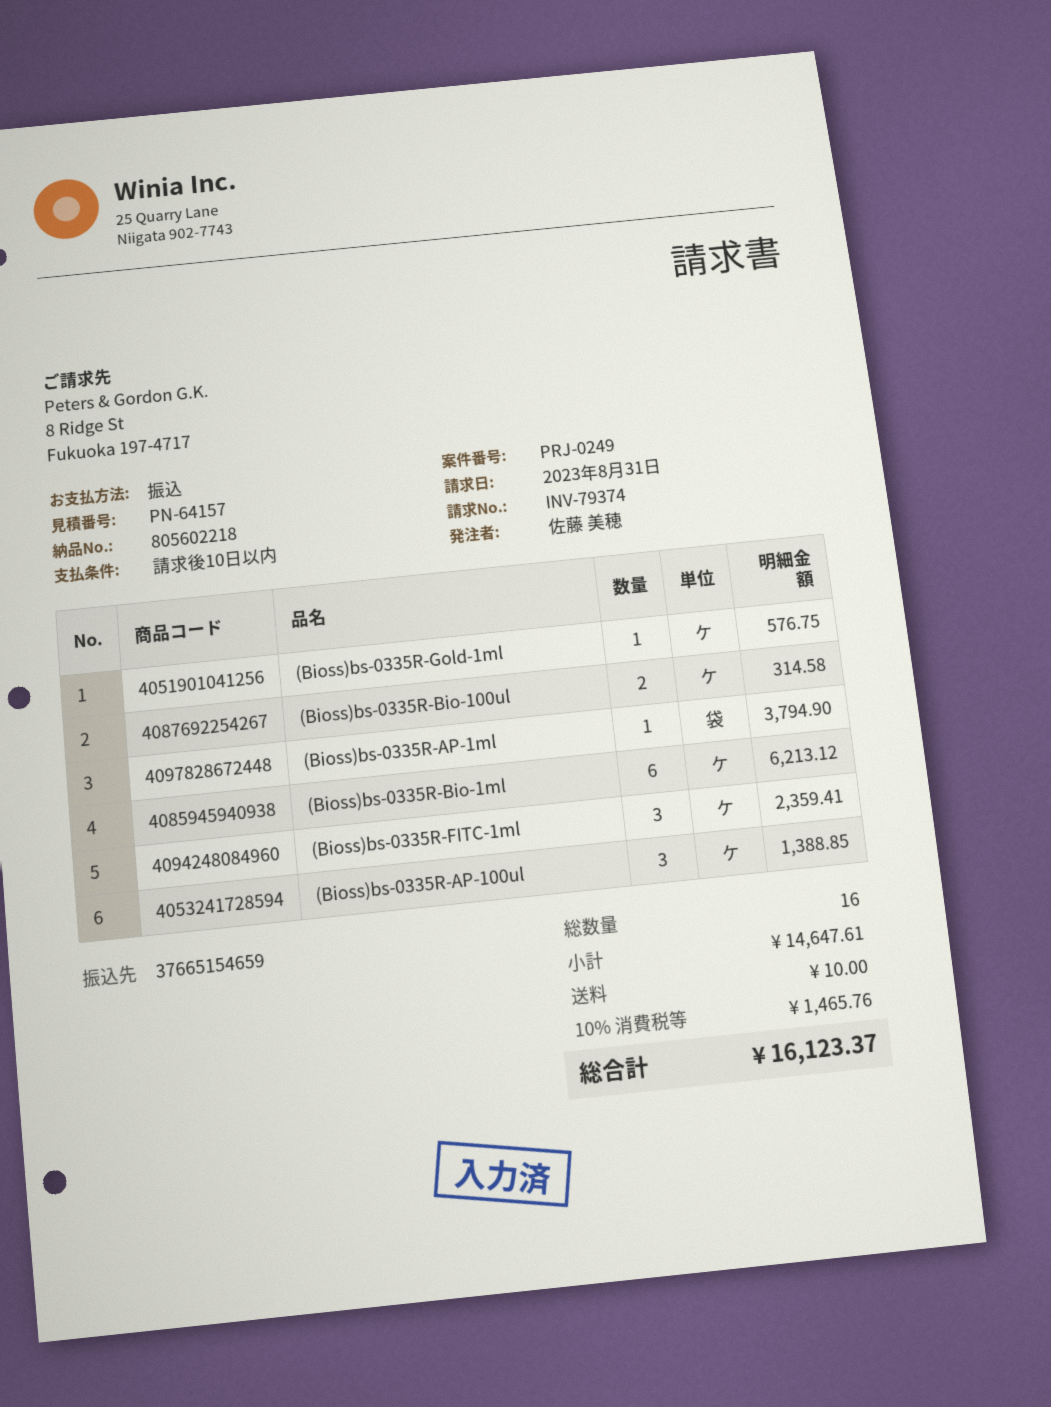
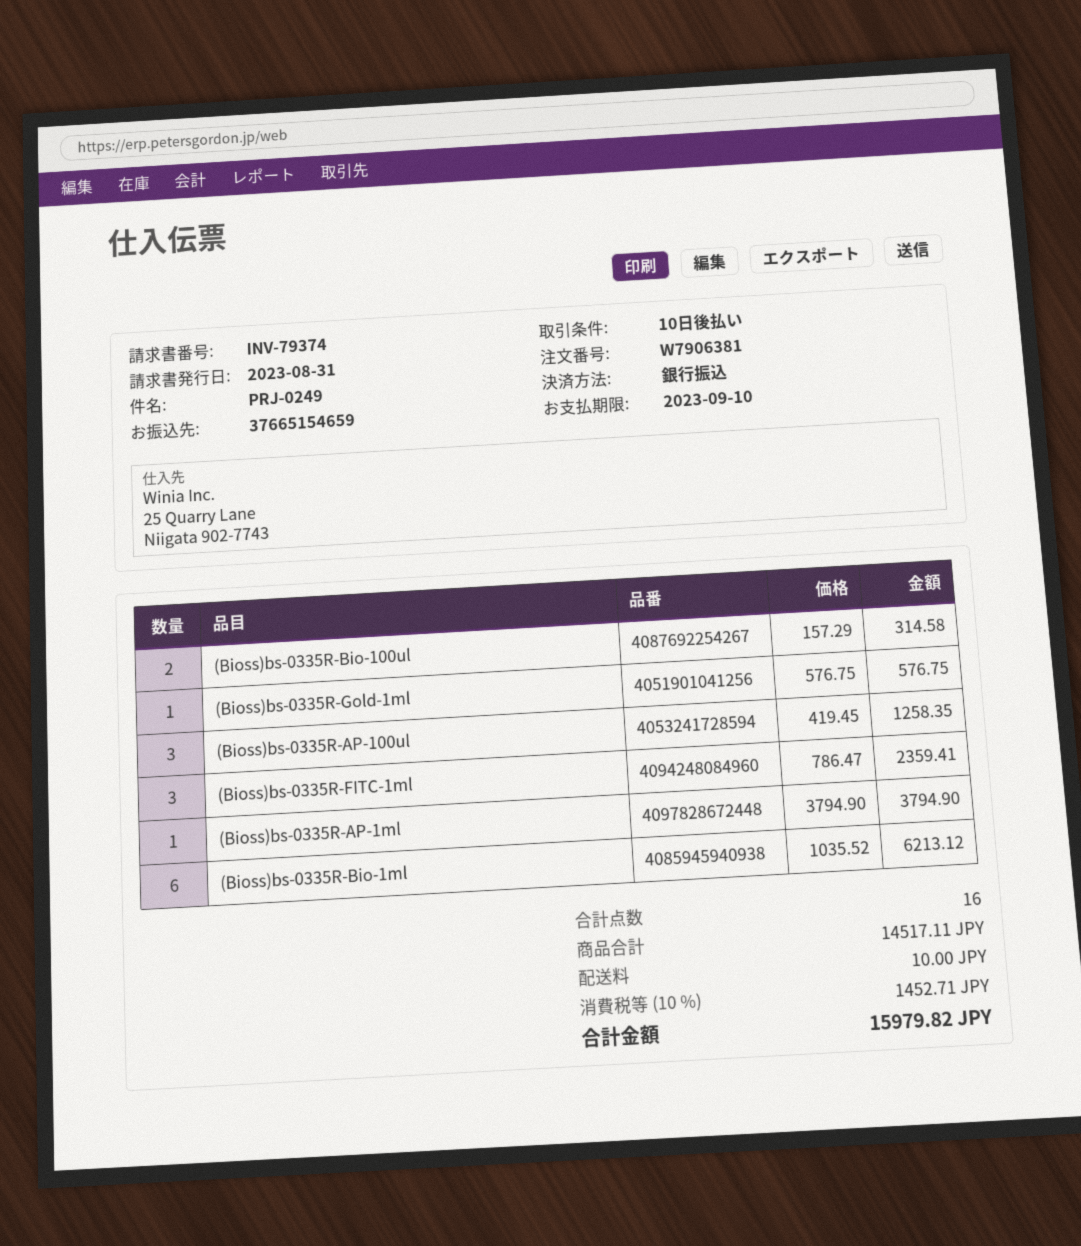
(Bioss)bs-0335R-AP-100ul: 3 for 1388.85 -> 3 for 1258.35
subtotal: 14647.61 -> 14517.11
tax: 10% = 1465.76 -> 10% = 1452.71
total: 16123.37 -> 15979.82

